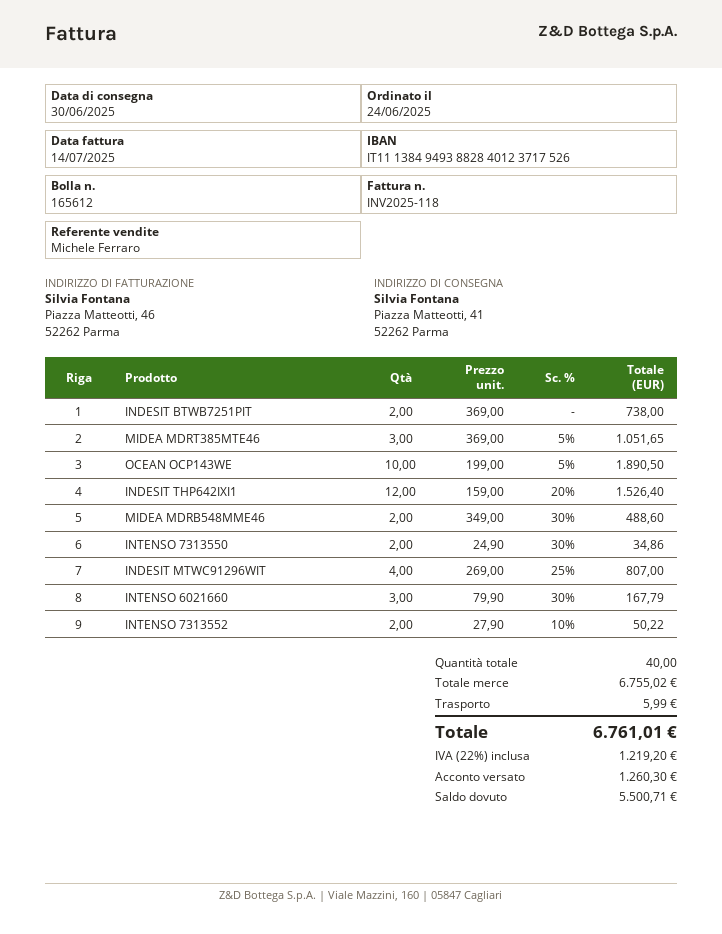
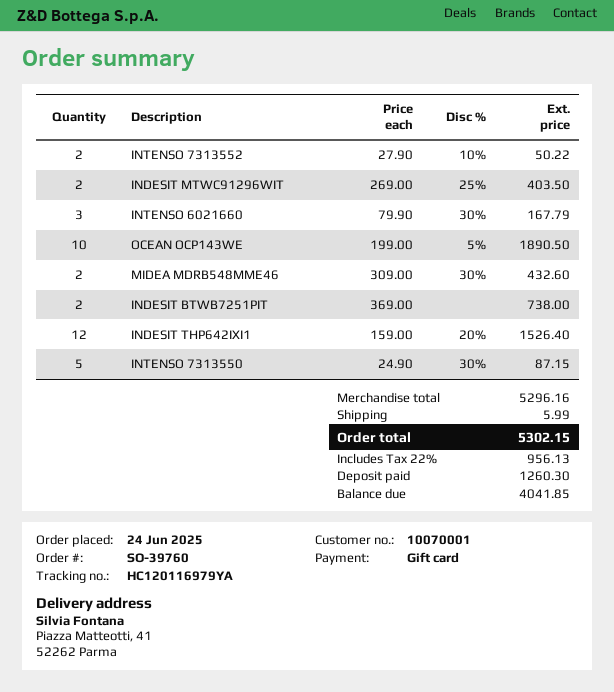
MIDEA MDRT385MTE46: 3 x 369.00 - 5% = 1051.65 -> none
MIDEA MDRB548MME46: 2 x 349.00 - 30% = 488.60 -> 2 x 309.00 - 30% = 432.60
INTENSO 7313550: 2 x 24.90 - 30% = 34.86 -> 5 x 24.90 - 30% = 87.15
INDESIT MTWC91296WIT: 4 x 269.00 - 25% = 807.00 -> 2 x 269.00 - 25% = 403.50
subtotal: 6755.02 -> 5296.16
tax: 22% = 1219.20 -> 22% = 956.13
total: 6761.01 -> 5302.15
balance: 5500.71 -> 4041.85

